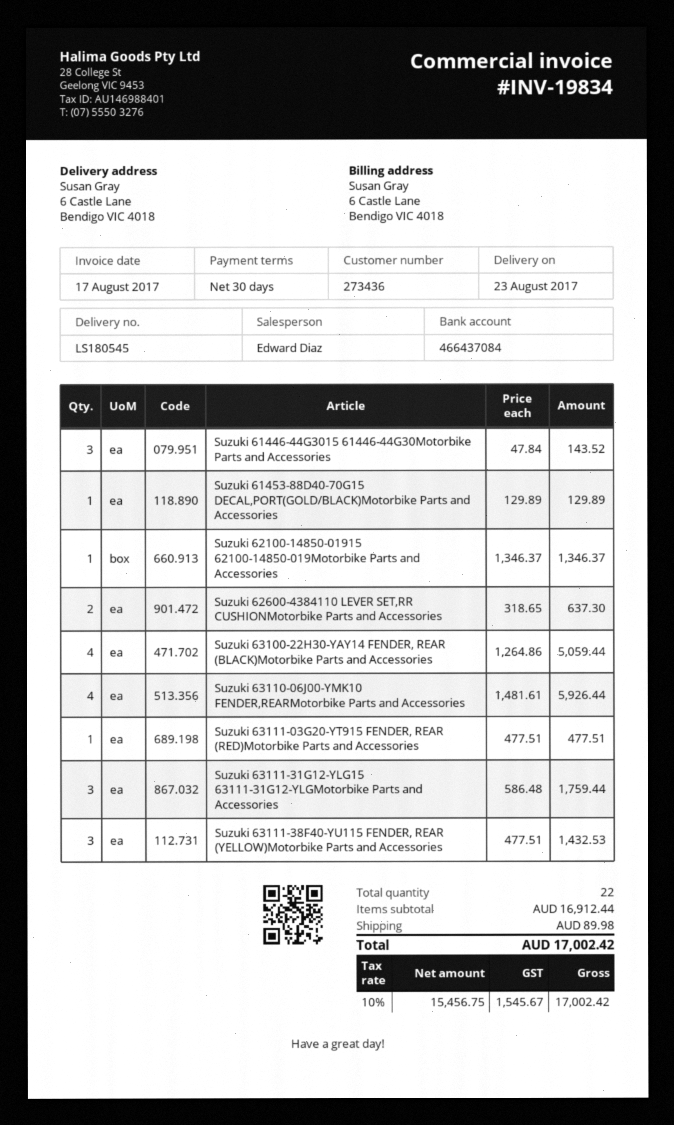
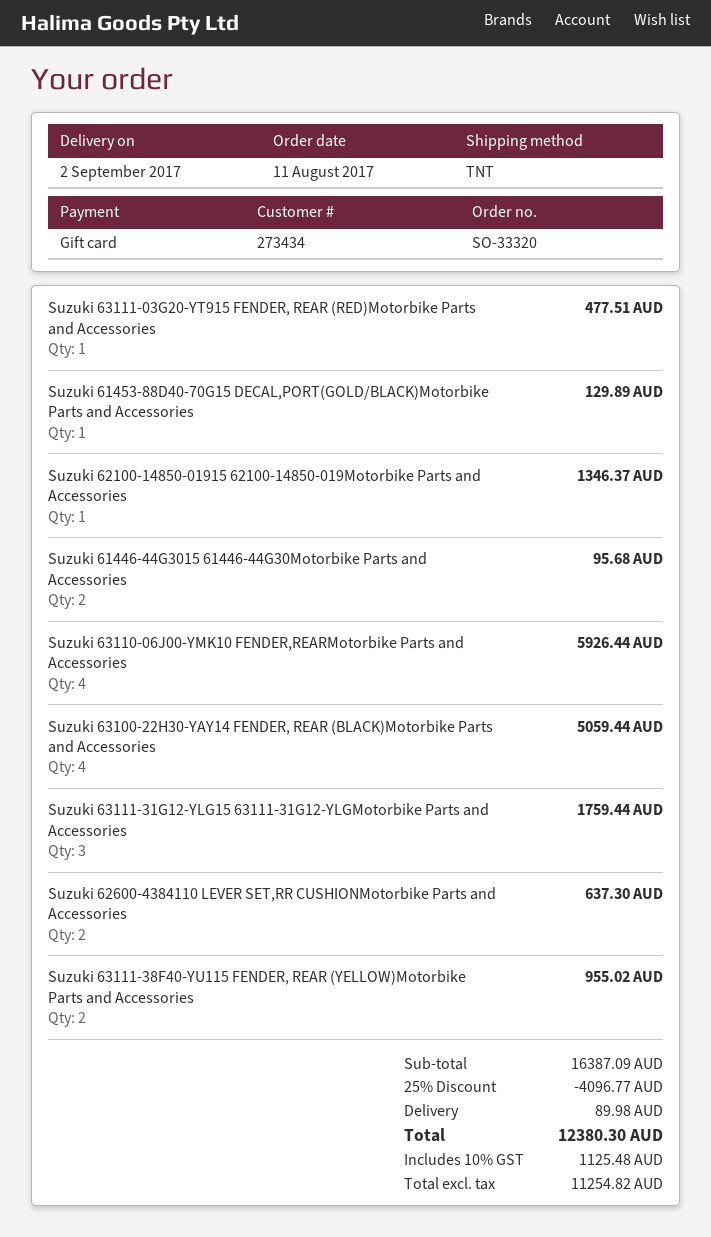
delivery date: 2017-08-23 -> 2017-09-02
customer number: 273436 -> 273434
Suzuki 61446-44G3015 61446-44G30Motorbike Parts and Accessories: 3 for 143.52 -> 2 for 95.68
Suzuki 63111-38F40-YU115 FENDER, REAR (YELLOW)Motorbike Parts and Accessories: 3 for 1432.53 -> 2 for 955.02
subtotal: 16912.44 -> 16387.09
discount: none -> 25% = 4096.77
net: 15456.75 -> 11254.82
tax: 10% = 1545.67 -> 10% = 1125.48
total: 17002.42 -> 12380.30

